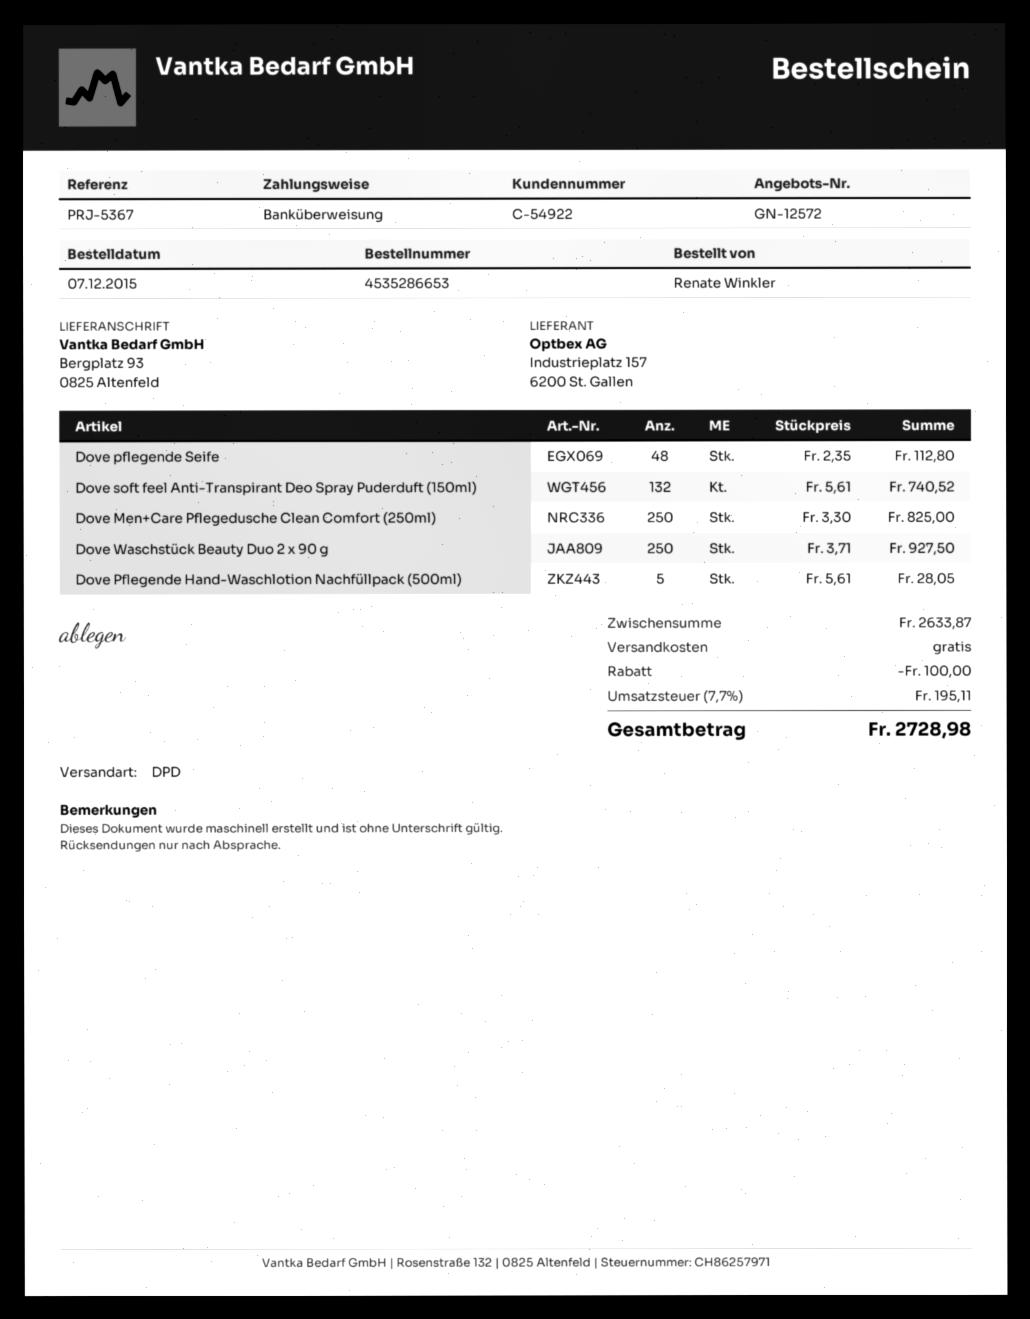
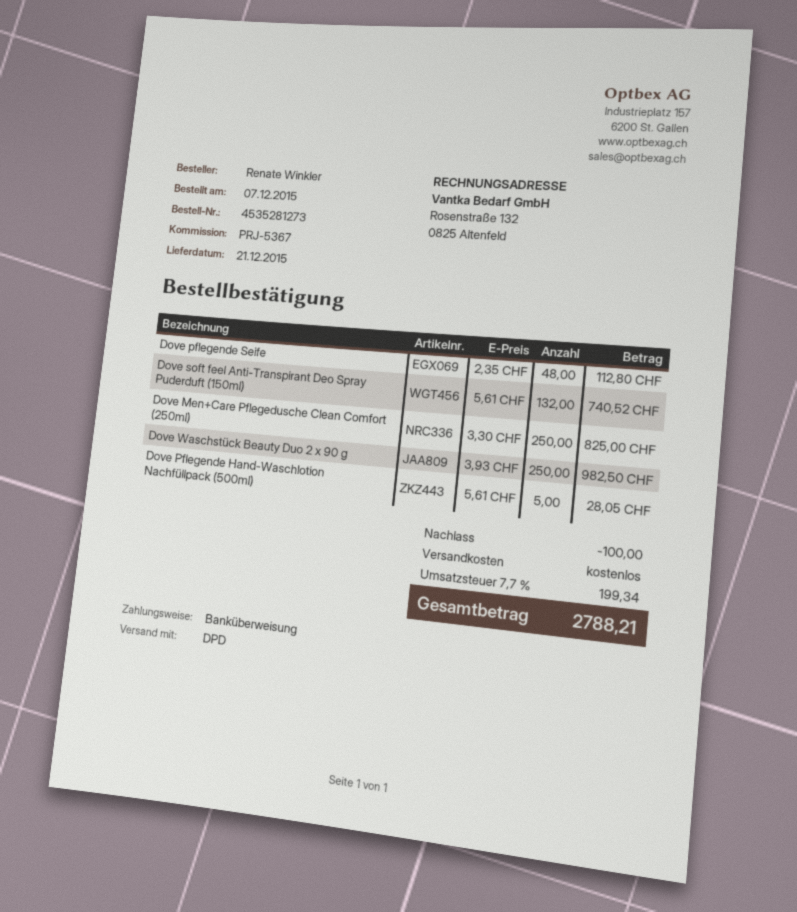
order number: 4535286653 -> 4535281273
Dove Waschstück Beauty Duo 2 x 90 g: 250 x 3.71 = 927.50 -> 250 x 3.93 = 982.50
tax: 7.7% = 195.11 -> 7.7% = 199.34
total: 2728.98 -> 2788.21

